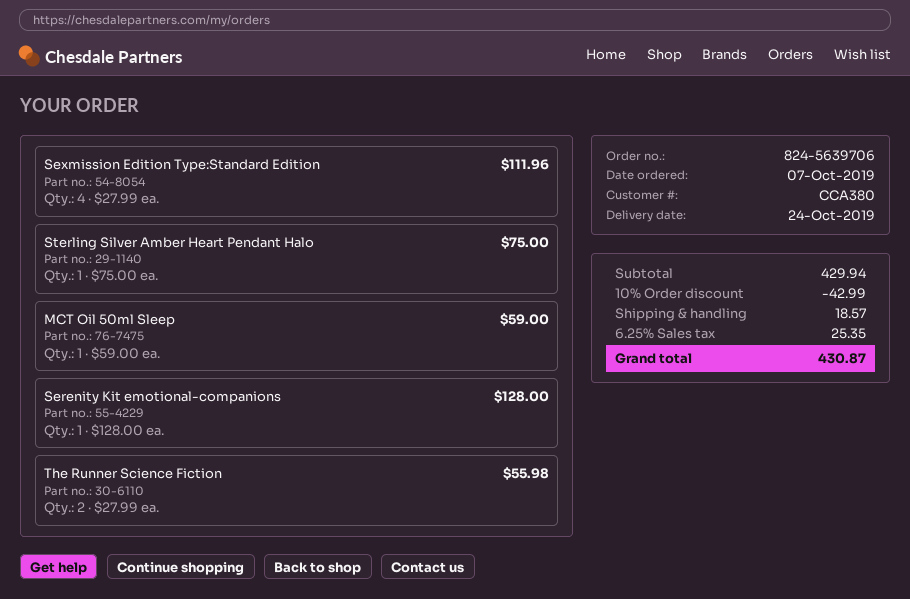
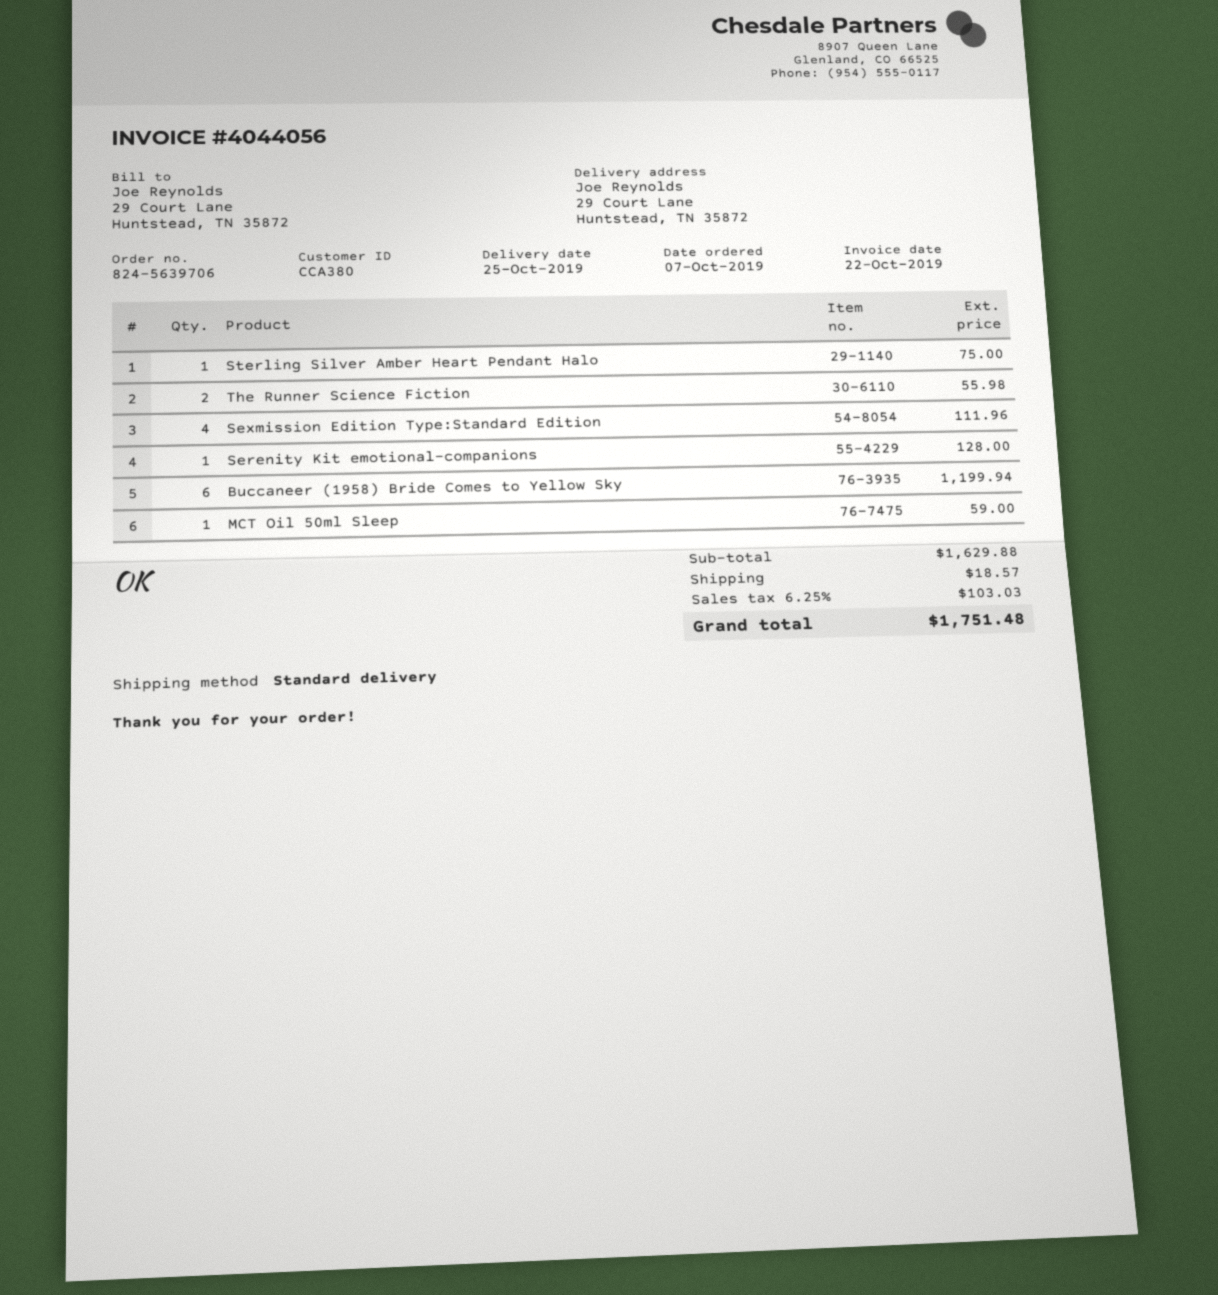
delivery date: 2019-10-24 -> 2019-10-25
Buccaneer (1958) Bride Comes to Yellow Sky: none -> 6 for 1199.94
subtotal: 429.94 -> 1629.88
discount: 10% = 42.99 -> none
tax: 6.25% = 25.35 -> 6.25% = 103.03
total: 430.87 -> 1751.48

